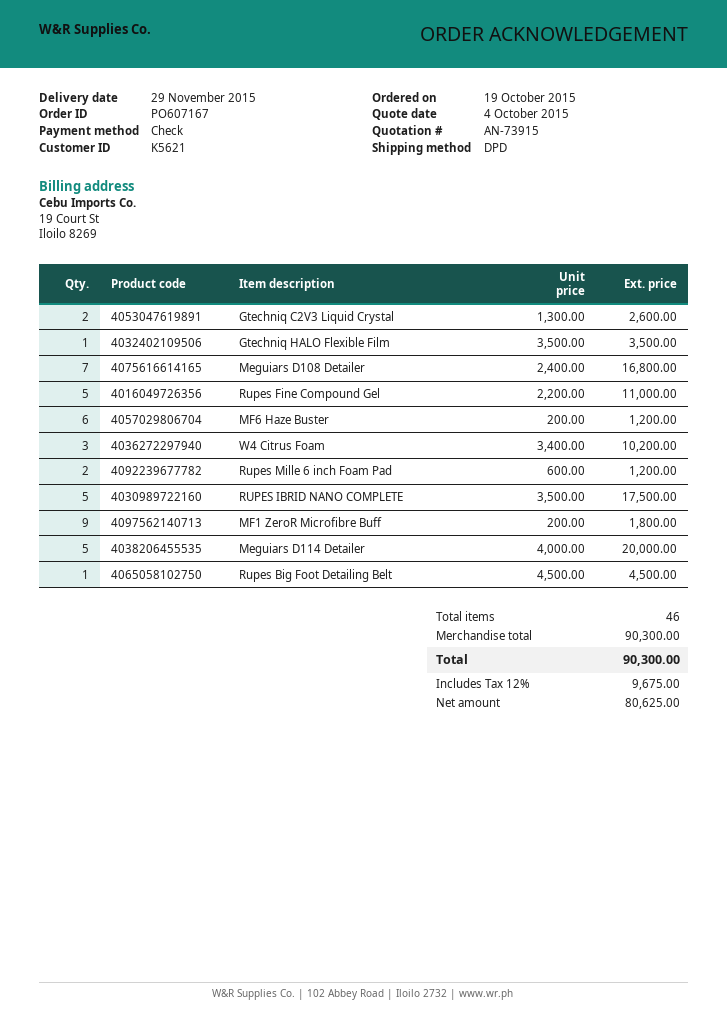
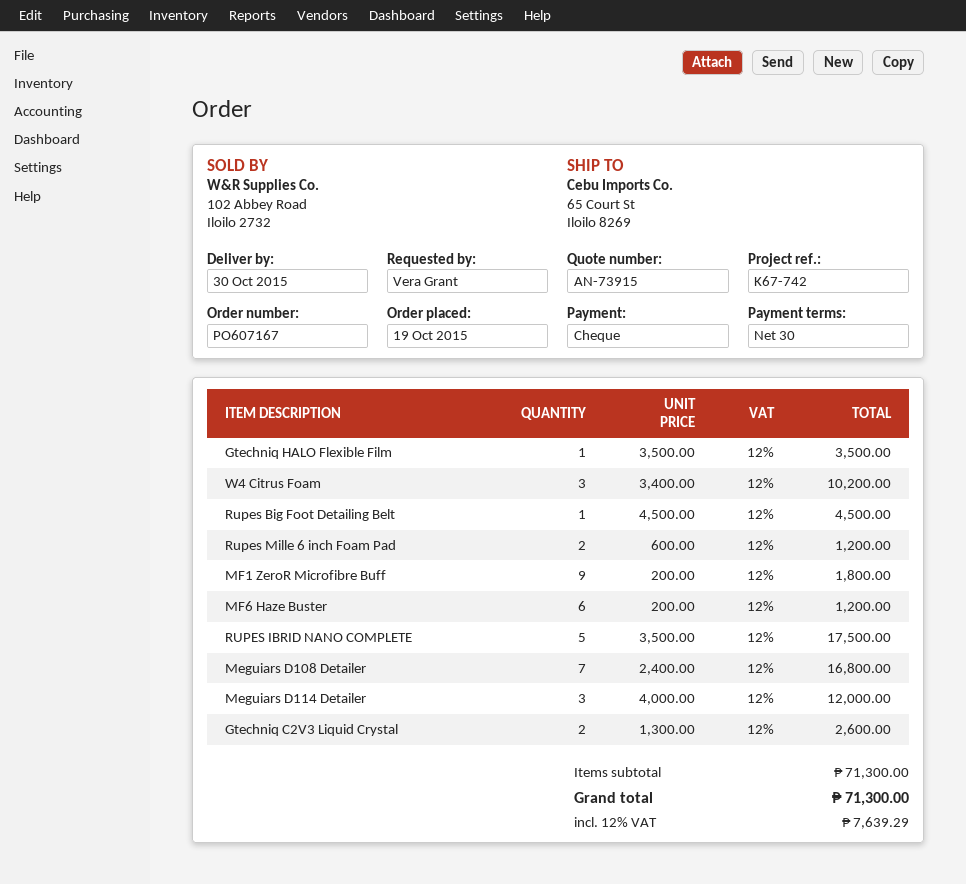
delivery date: 2015-11-29 -> 2015-10-30
Rupes Fine Compound Gel: 5 x 2200.00 = 11000.00 -> none
Meguiars D114 Detailer: 5 x 4000.00 = 20000.00 -> 3 x 4000.00 = 12000.00
subtotal: 90300.00 -> 71300.00
tax: 12% = 9675.00 -> 12% = 7639.29
total: 90300.00 -> 71300.00

